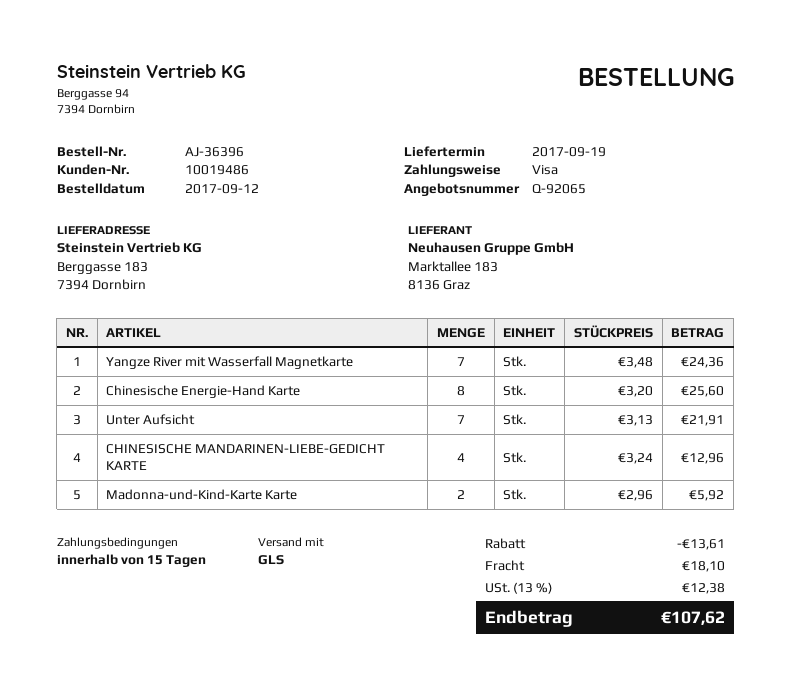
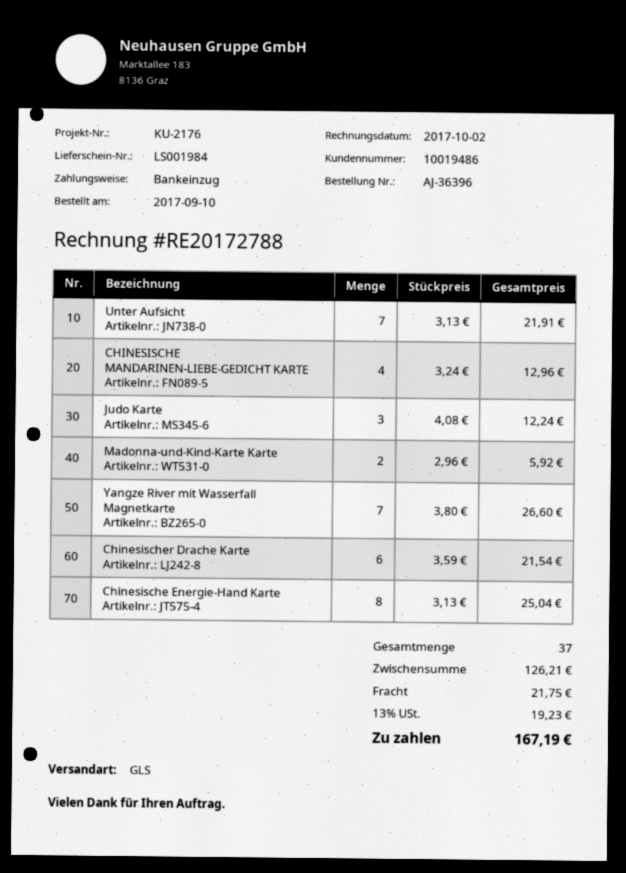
order date: 2017-09-12 -> 2017-09-10
payment method: Visa -> direct debit
Yangze River mit Wasserfall Magnetkarte: 7 x 3.48 = 24.36 -> 7 x 3.80 = 26.60
Chinesische Energie-Hand Karte: 8 x 3.20 = 25.60 -> 8 x 3.13 = 25.04
Judo Karte: none -> 3 x 4.08 = 12.24
Chinesischer Drache Karte: none -> 6 x 3.59 = 21.54
discount: 13.61 -> none
shipping: 18.10 -> 21.75
tax: 13% = 12.38 -> 13% = 19.23
total: 107.62 -> 167.19

